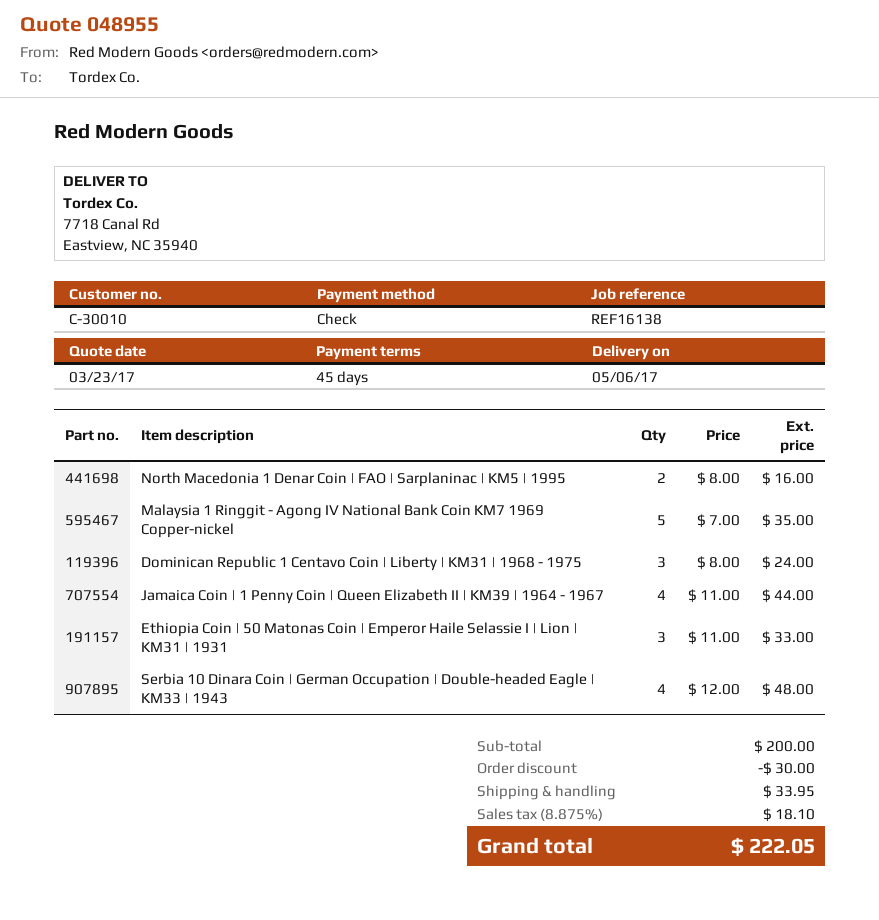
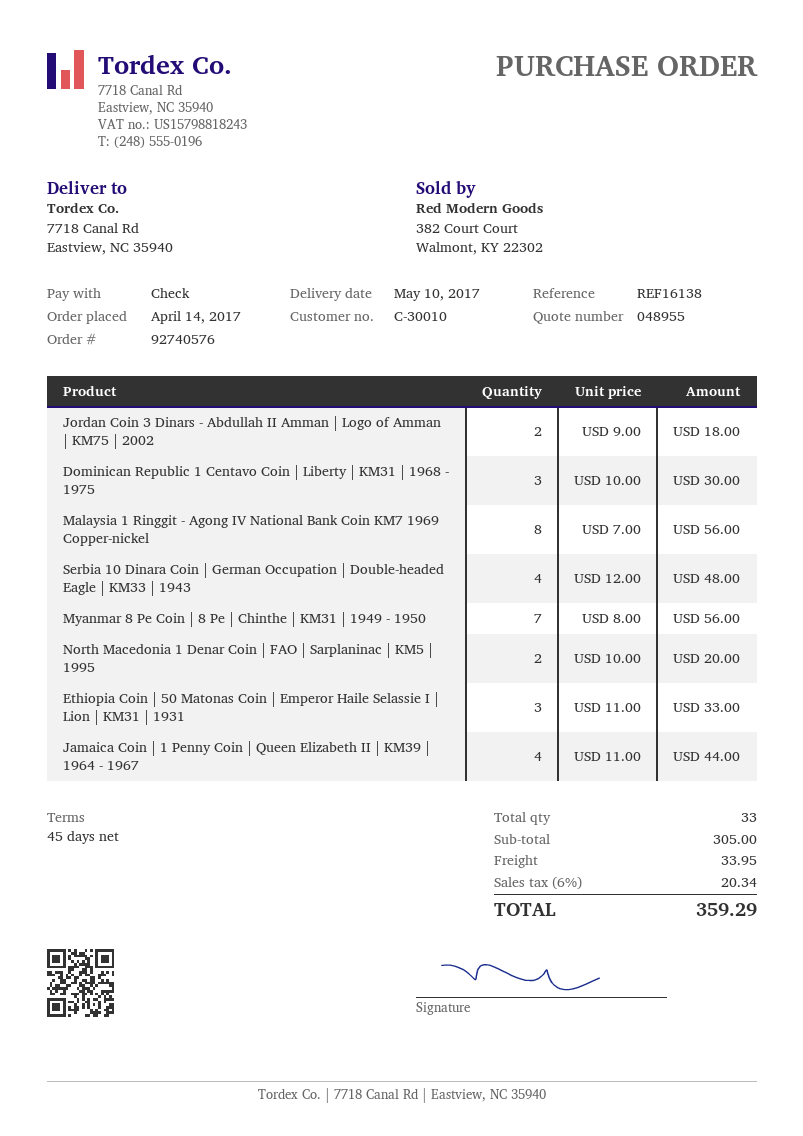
delivery date: 2017-05-06 -> 2017-05-10
North Macedonia 1 Denar Coin | FAO | Sarplaninac | KM5 | 1995: 2 x 8.00 = 16.00 -> 2 x 10.00 = 20.00
Malaysia 1 Ringgit - Agong IV National Bank Coin KM7 1969 Copper-nickel: 5 x 7.00 = 35.00 -> 8 x 7.00 = 56.00
Dominican Republic 1 Centavo Coin | Liberty | KM31 | 1968 - 1975: 3 x 8.00 = 24.00 -> 3 x 10.00 = 30.00
Jordan Coin 3 Dinars - Abdullah II Amman | Logo of Amman | KM75 | 2002: none -> 2 x 9.00 = 18.00
Myanmar 8 Pe Coin | 8 Pe | Chinthe | KM31 | 1949 - 1950: none -> 7 x 8.00 = 56.00
subtotal: 200.00 -> 305.00
discount: 30.00 -> none
tax: 8.875% = 18.10 -> 6% = 20.34
total: 222.05 -> 359.29

